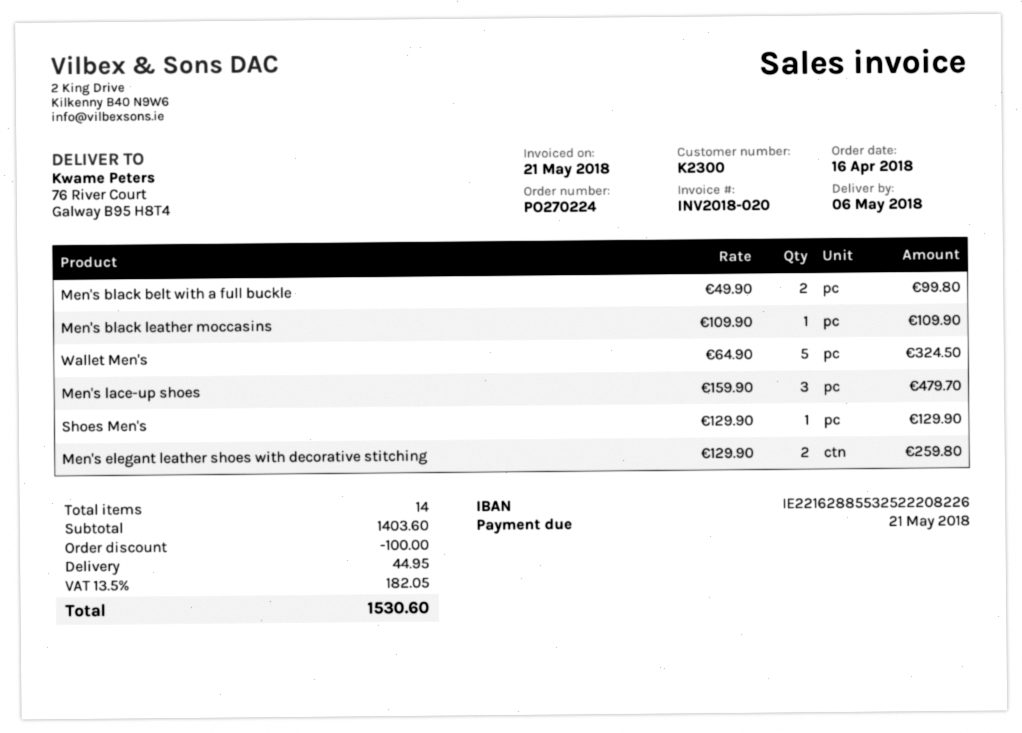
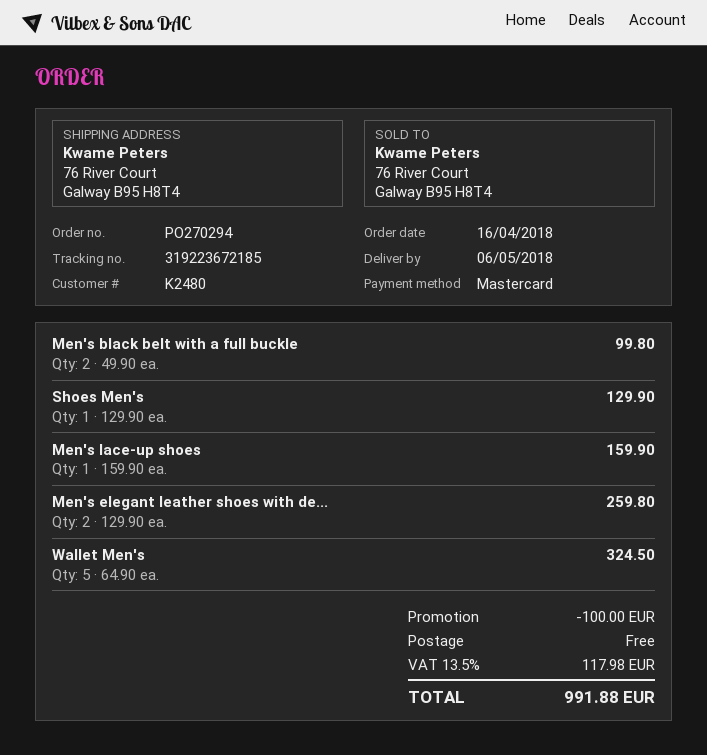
order number: PO270224 -> PO270294
customer number: K2300 -> K2480
Men's black leather moccasins: 1 x 109.90 = 109.90 -> none
Men's lace-up shoes: 3 x 159.90 = 479.70 -> 1 x 159.90 = 159.90
shipping: 44.95 -> 0.00
tax: 13.5% = 182.05 -> 13.5% = 117.98
total: 1530.60 -> 991.88

